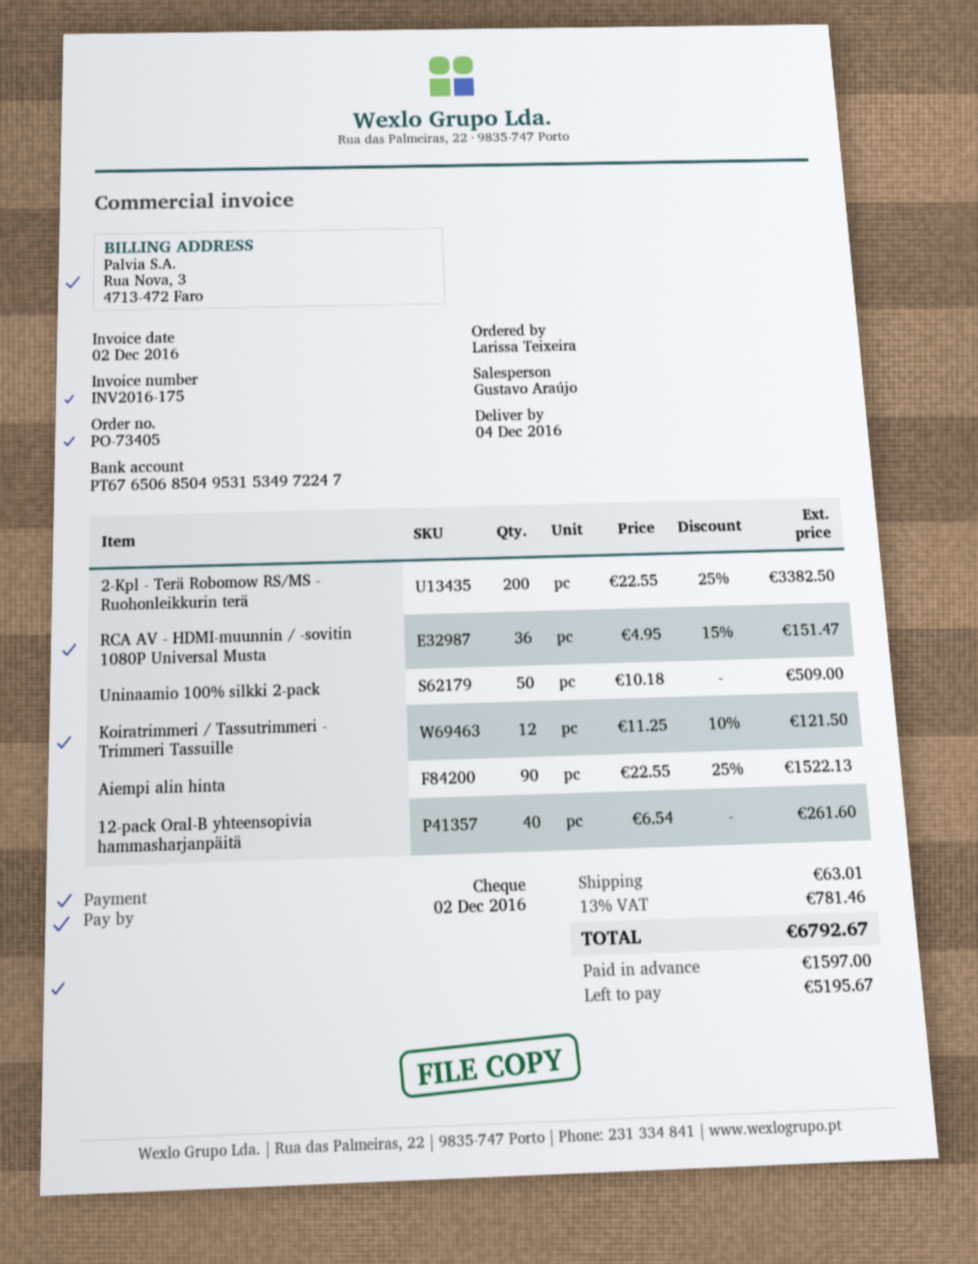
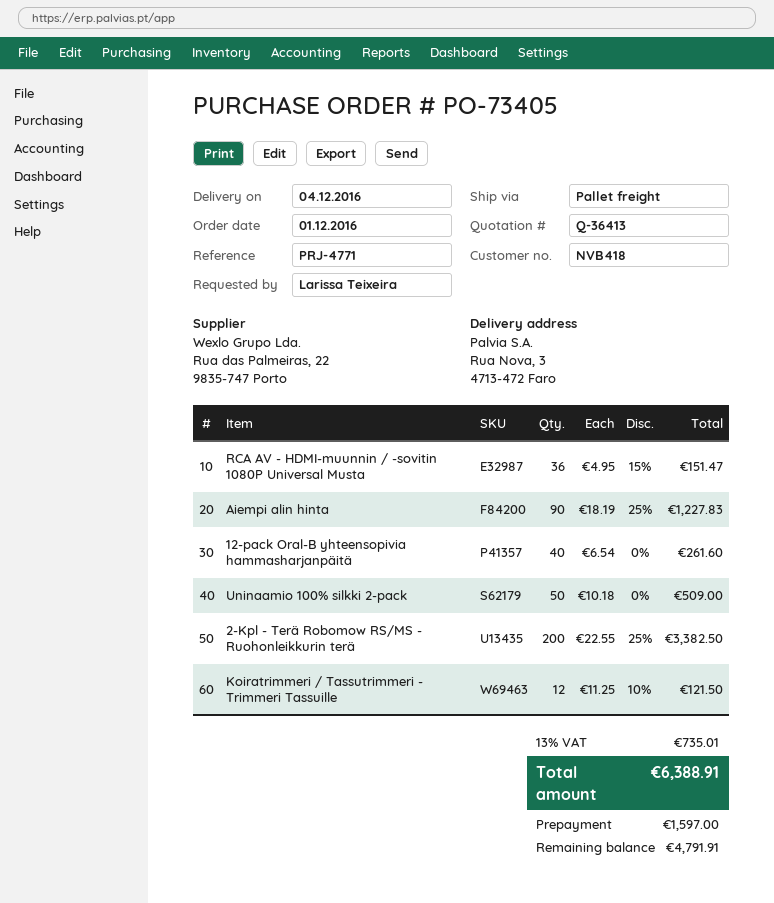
Aiempi alin hinta: 90 x 22.55 - 25% = 1522.13 -> 90 x 18.19 - 25% = 1227.83
shipping: 63.01 -> none
tax: 13% = 781.46 -> 13% = 735.01
total: 6792.67 -> 6388.91
balance: 5195.67 -> 4791.91

